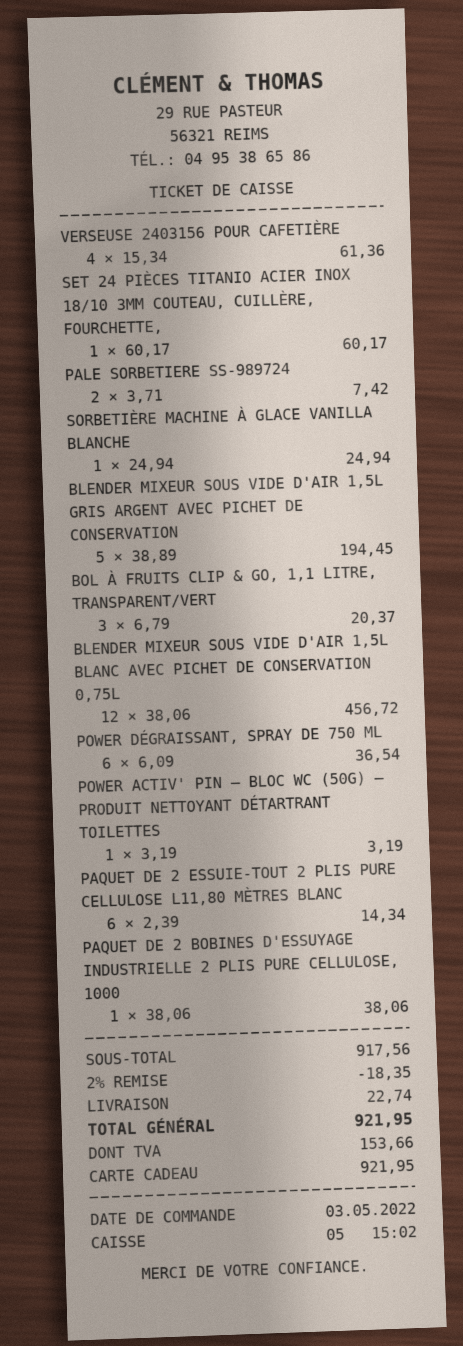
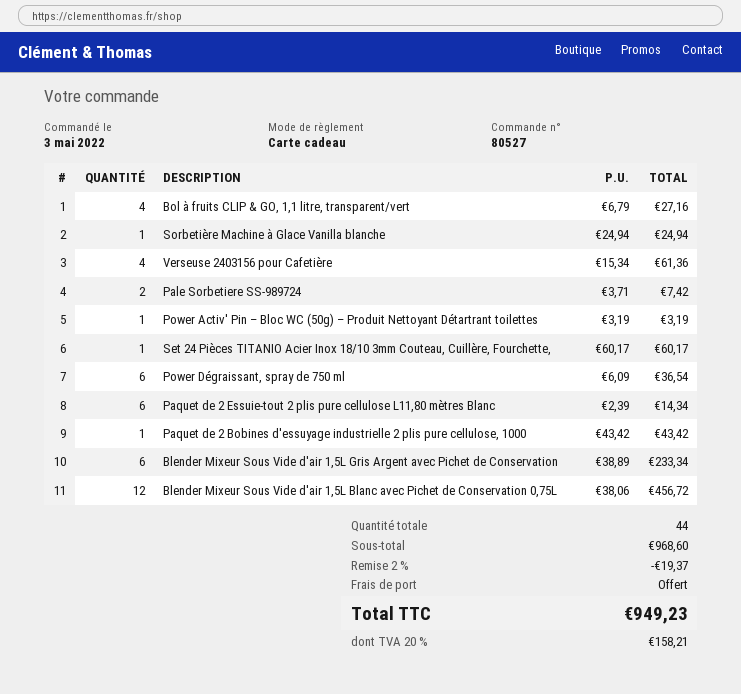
BLENDER MIXEUR SOUS VIDE D'AIR 1,5L GRIS ARGENT AVEC PICHET DE CONSERVATION: 5 x 38.89 = 194.45 -> 6 x 38.89 = 233.34
BOL À FRUITS CLIP & GO, 1,1 LITRE, TRANSPARENT/VERT: 3 x 6.79 = 20.37 -> 4 x 6.79 = 27.16
PAQUET DE 2 BOBINES D'ESSUYAGE INDUSTRIELLE 2 PLIS PURE CELLULOSE, 1000: 1 x 38.06 = 38.06 -> 1 x 43.42 = 43.42
subtotal: 917.56 -> 968.60
discount: 2% = 18.35 -> 2% = 19.37
shipping: 22.74 -> 0.00
tax: 153.66 -> 158.21
total: 921.95 -> 949.23

